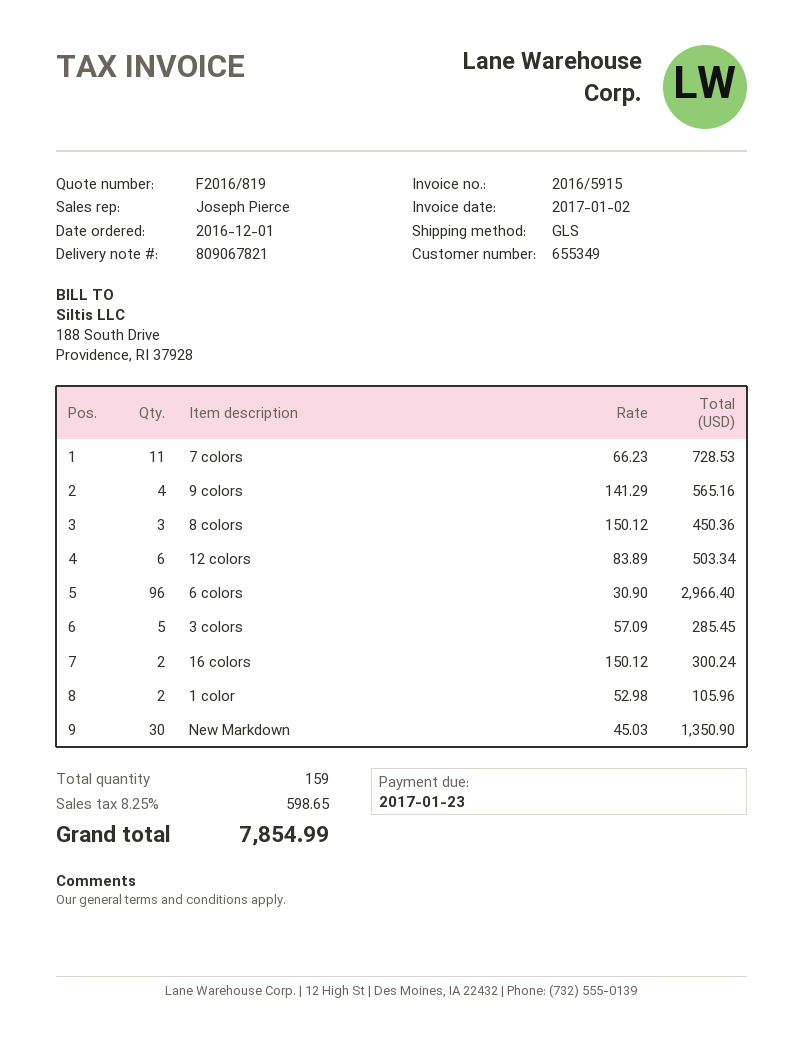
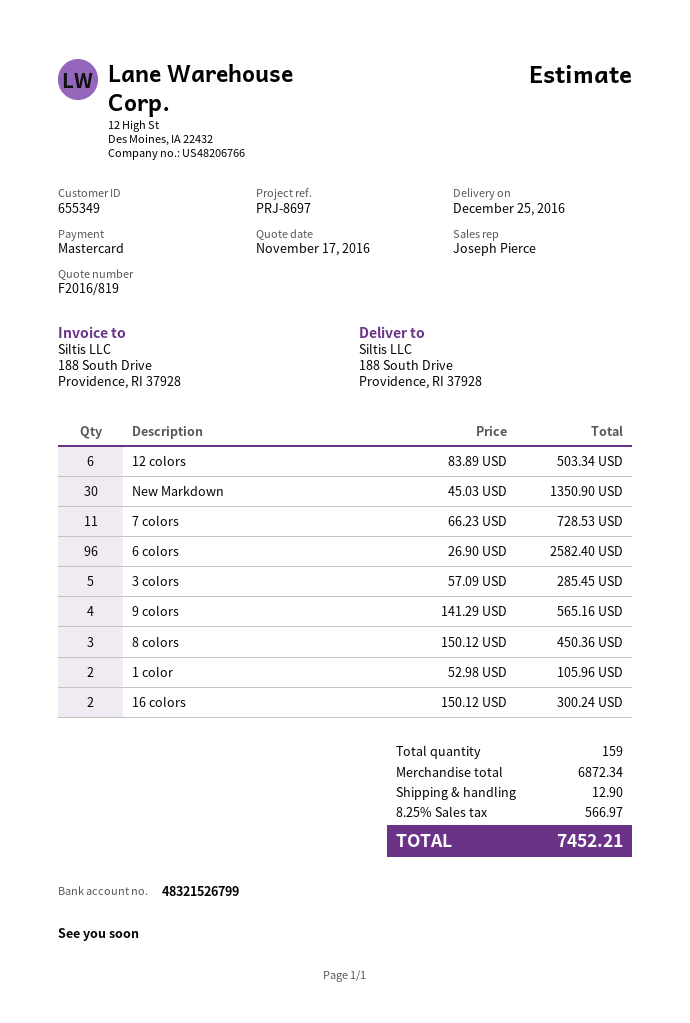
6 colors: 96 x 30.90 = 2966.40 -> 96 x 26.90 = 2582.40
shipping: none -> 12.90
tax: 8.25% = 598.65 -> 8.25% = 566.97
total: 7854.99 -> 7452.21

